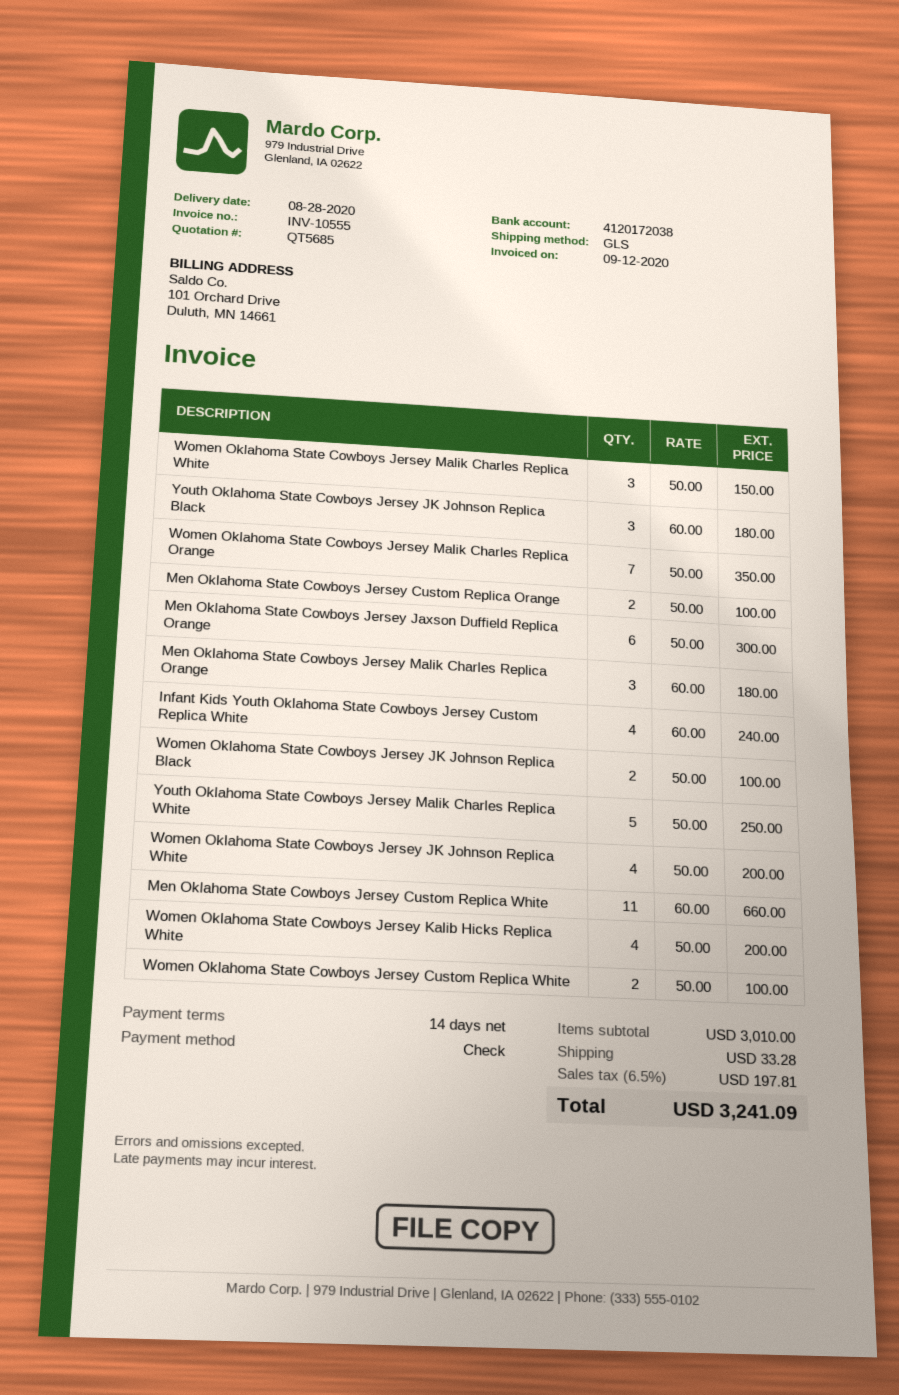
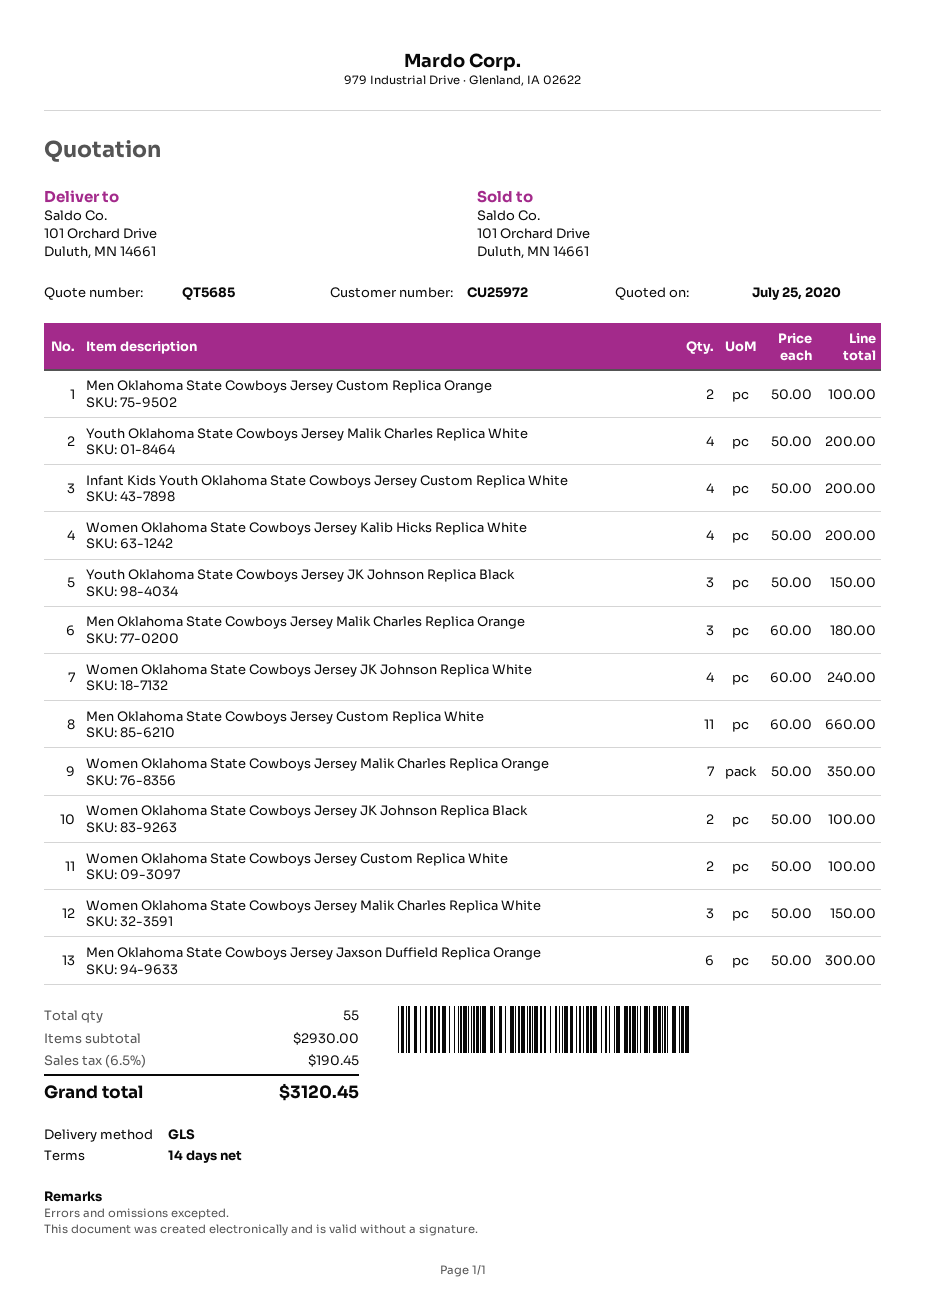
Youth Oklahoma State Cowboys Jersey JK Johnson Replica Black: 3 x 60.00 = 180.00 -> 3 x 50.00 = 150.00
Infant Kids Youth Oklahoma State Cowboys Jersey Custom Replica White: 4 x 60.00 = 240.00 -> 4 x 50.00 = 200.00
Youth Oklahoma State Cowboys Jersey Malik Charles Replica White: 5 x 50.00 = 250.00 -> 4 x 50.00 = 200.00
Women Oklahoma State Cowboys Jersey JK Johnson Replica White: 4 x 50.00 = 200.00 -> 4 x 60.00 = 240.00
subtotal: 3010.00 -> 2930.00
shipping: 33.28 -> none
tax: 6.5% = 197.81 -> 6.5% = 190.45
total: 3241.09 -> 3120.45

